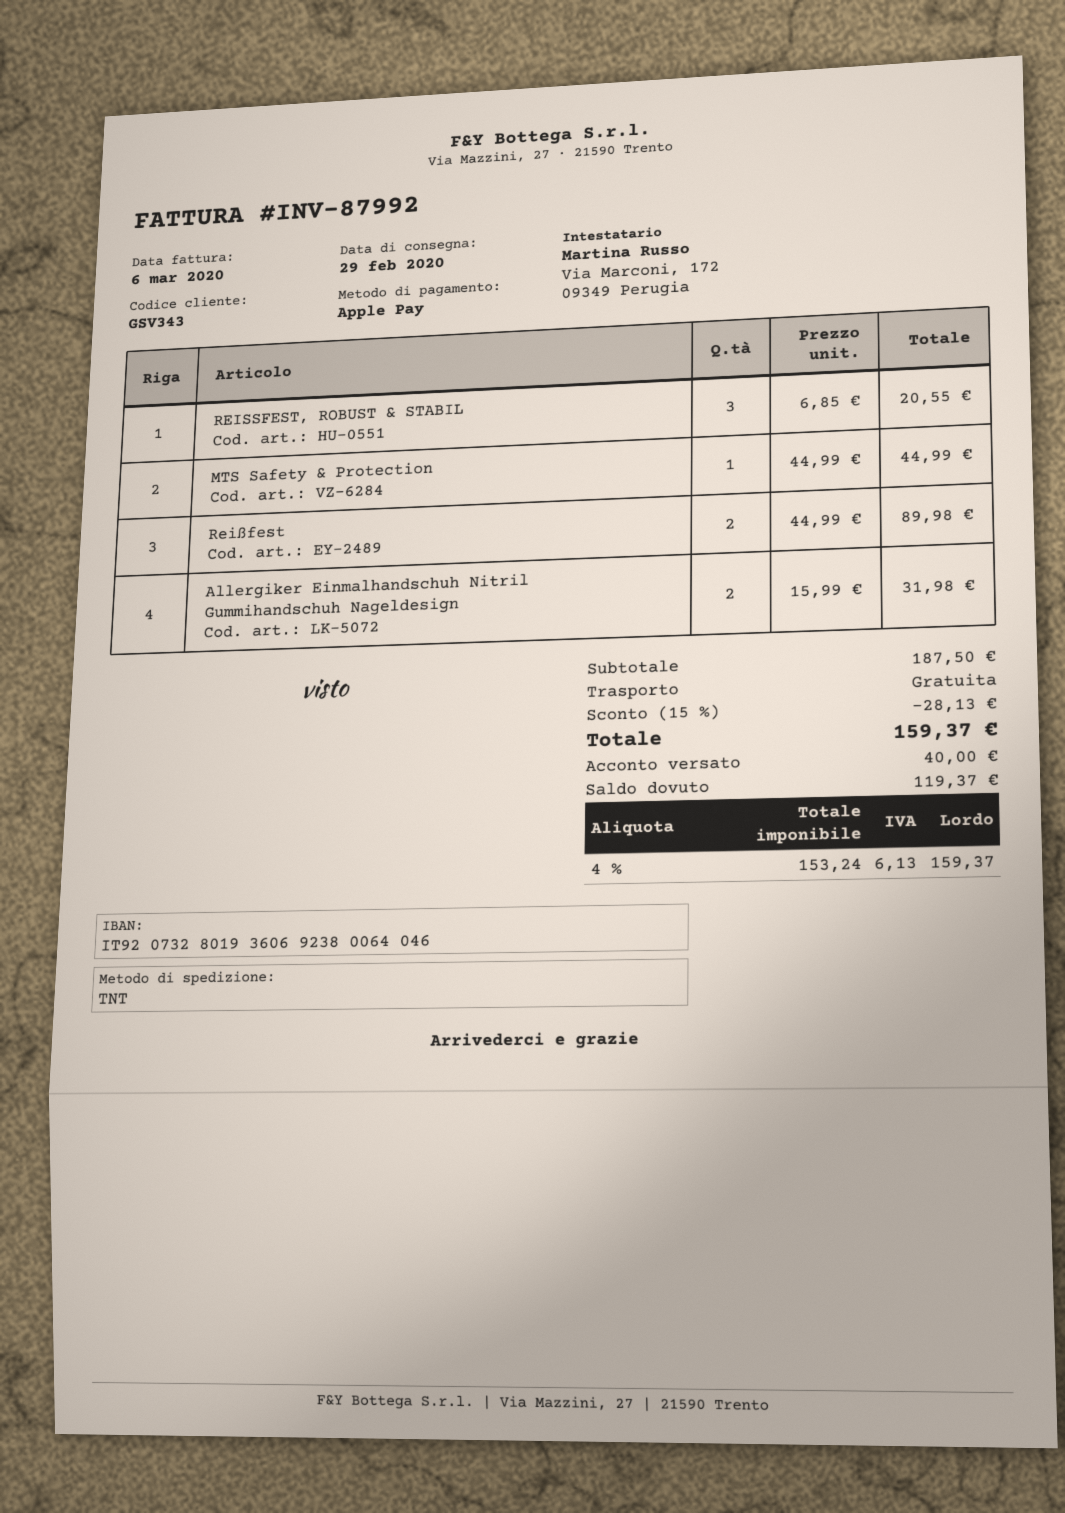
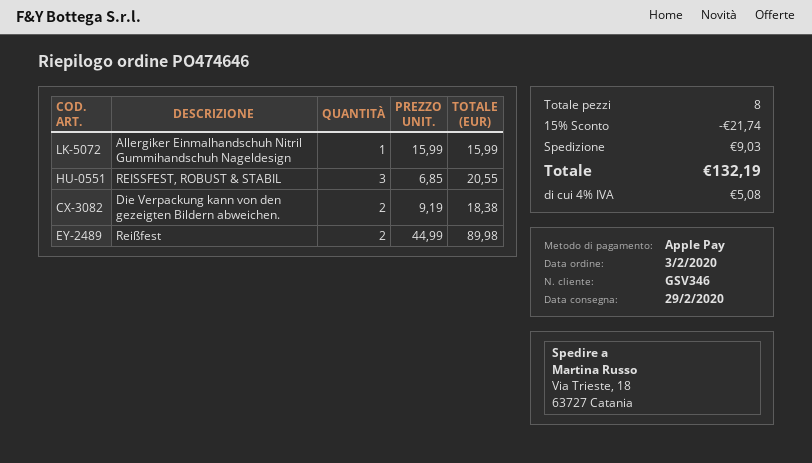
customer number: GSV343 -> GSV346
MTS Safety & Protection: 1 x 44.99 = 44.99 -> none
Allergiker Einmalhandschuh Nitril Gummihandschuh Nageldesign: 2 x 15.99 = 31.98 -> 1 x 15.99 = 15.99
Die Verpackung kann von den gezeigten Bildern abweichen.: none -> 2 x 9.19 = 18.38
discount: 15% = 28.13 -> 15% = 21.74
shipping: 0.00 -> 9.03
tax: 4% = 6.13 -> 4% = 5.08
total: 159.37 -> 132.19

